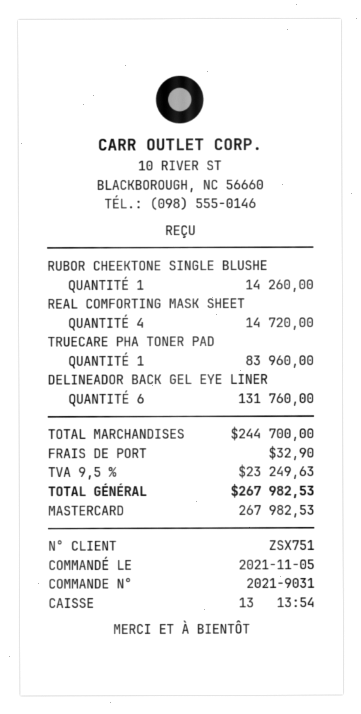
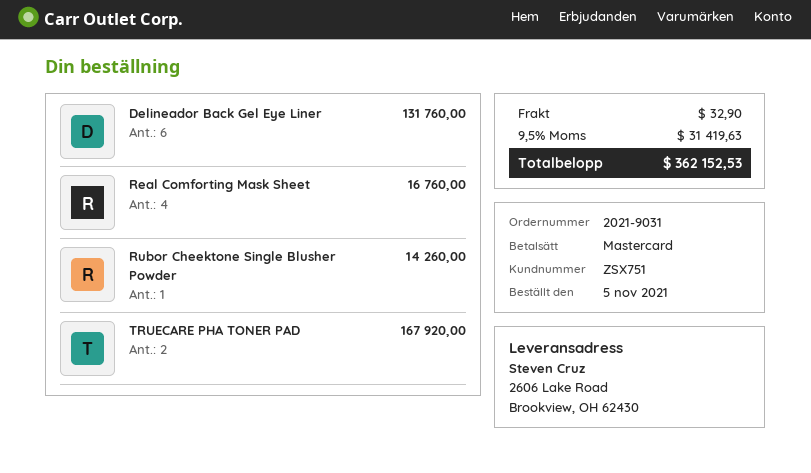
REAL COMFORTING MASK SHEET: 4 for 14720.00 -> 4 for 16760.00
TRUECARE PHA TONER PAD: 1 for 83960.00 -> 2 for 167920.00
tax: 9.5% = 23249.63 -> 9.5% = 31419.63
total: 267982.53 -> 362152.53

